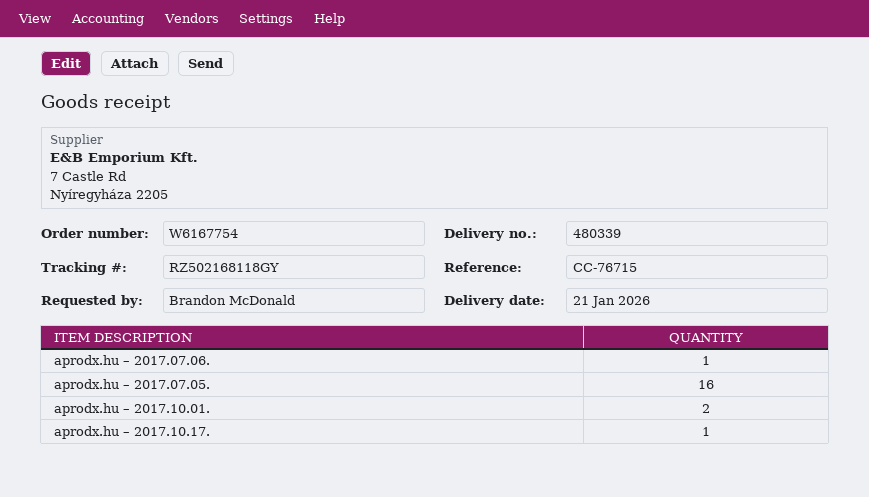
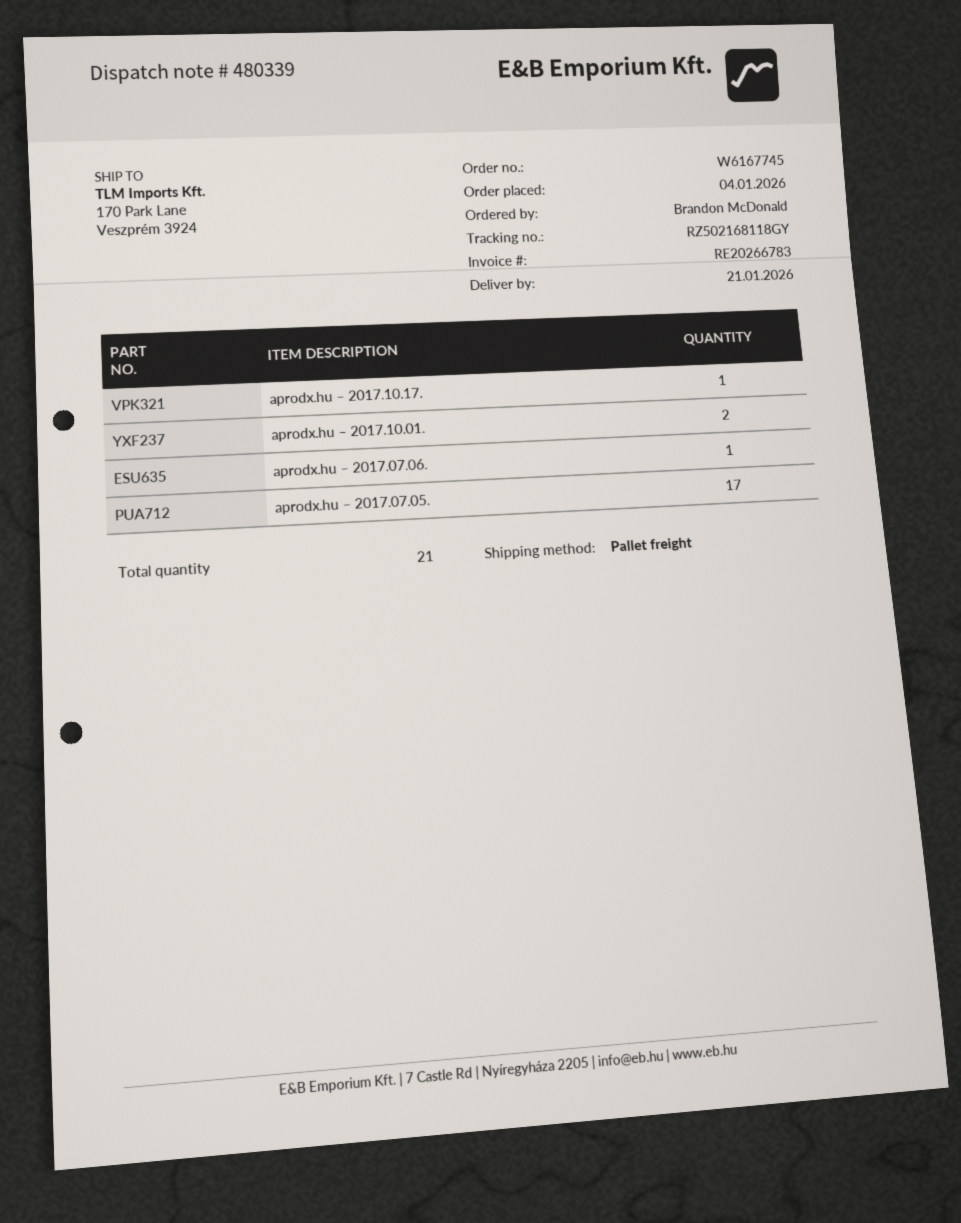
order number: W6167754 -> W6167745
aprodx.hu – 2017.07.05.: 16 -> 17

